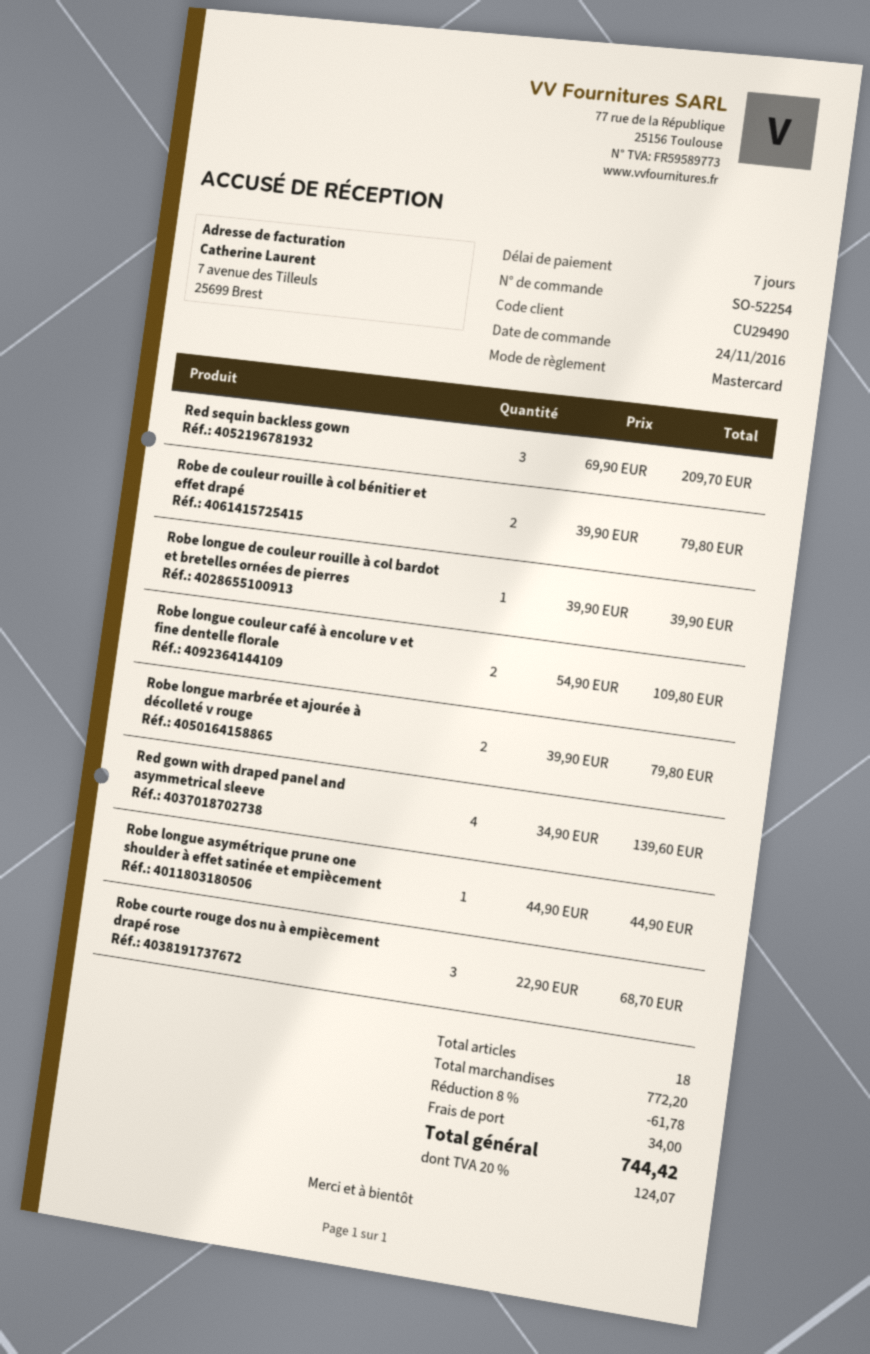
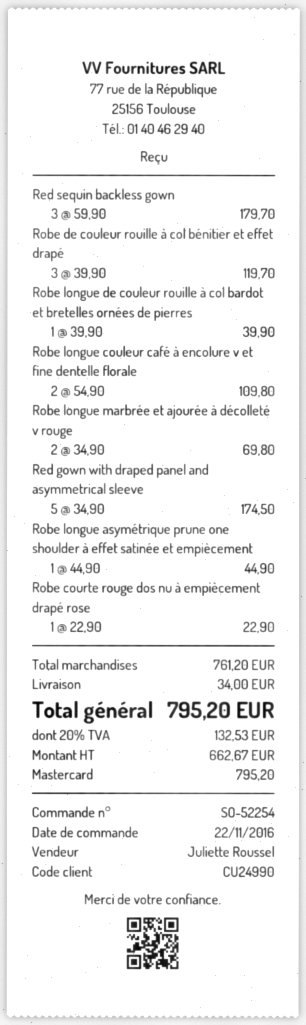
order date: 2016-11-24 -> 2016-11-22
customer number: CU29490 -> CU24990
Red sequin backless gown: 3 x 69.90 = 209.70 -> 3 x 59.90 = 179.70
Robe de couleur rouille à col bénitier et effet drapé: 2 x 39.90 = 79.80 -> 3 x 39.90 = 119.70
Robe longue marbrée et ajourée à décolleté v rouge: 2 x 39.90 = 79.80 -> 2 x 34.90 = 69.80
Red gown with draped panel and asymmetrical sleeve: 4 x 34.90 = 139.60 -> 5 x 34.90 = 174.50
Robe courte rouge dos nu à empiècement drapé rose: 3 x 22.90 = 68.70 -> 1 x 22.90 = 22.90
subtotal: 772.20 -> 761.20
discount: 8% = 61.78 -> none
tax: 20% = 124.07 -> 20% = 132.53
total: 744.42 -> 795.20

